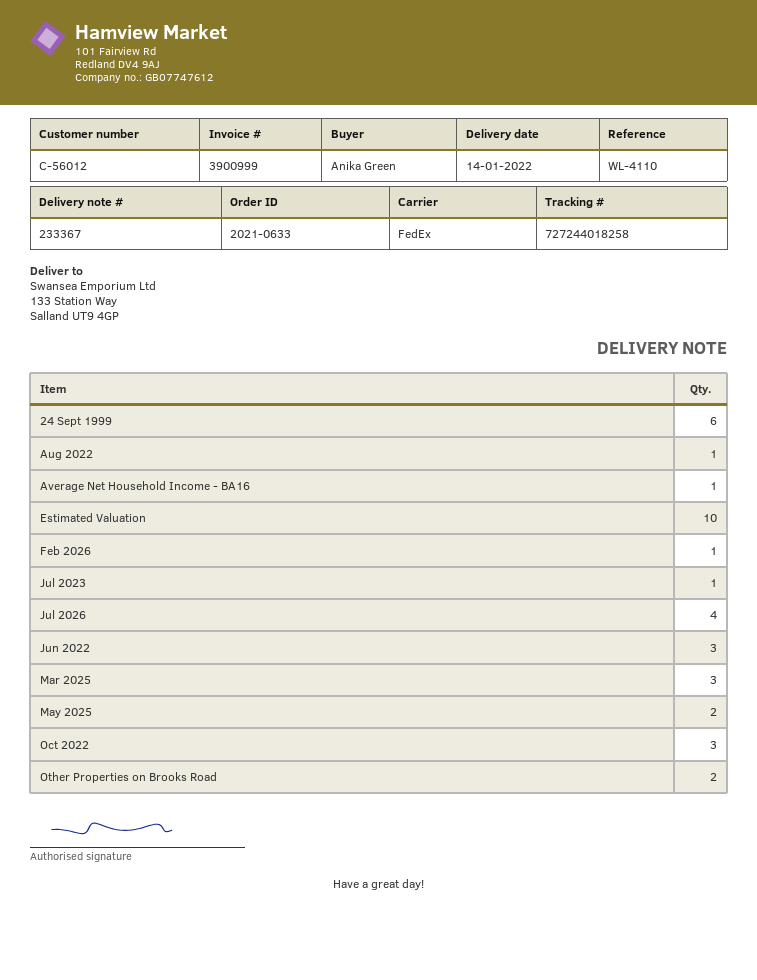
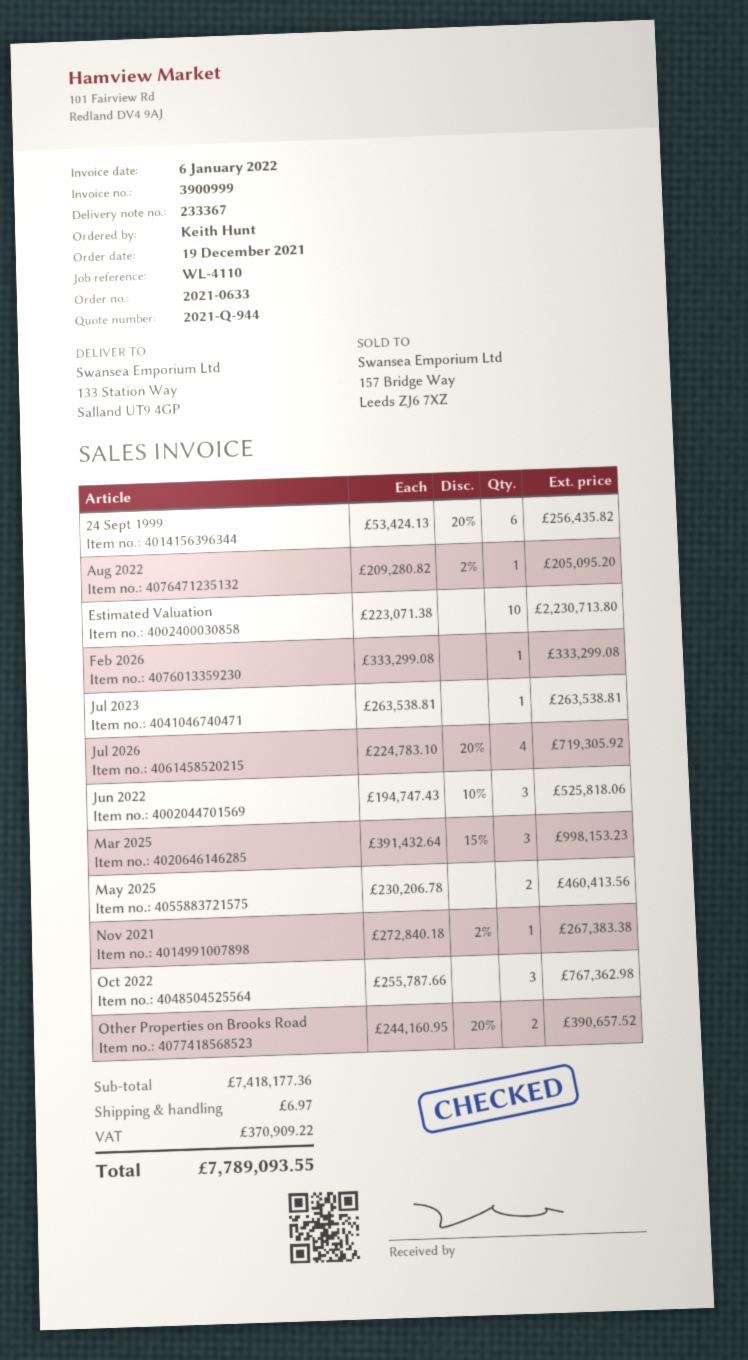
ordered by: Anika Green -> Keith Hunt
Average Net Household Income - BA16: 1 -> none
Nov 2021: none -> 1

